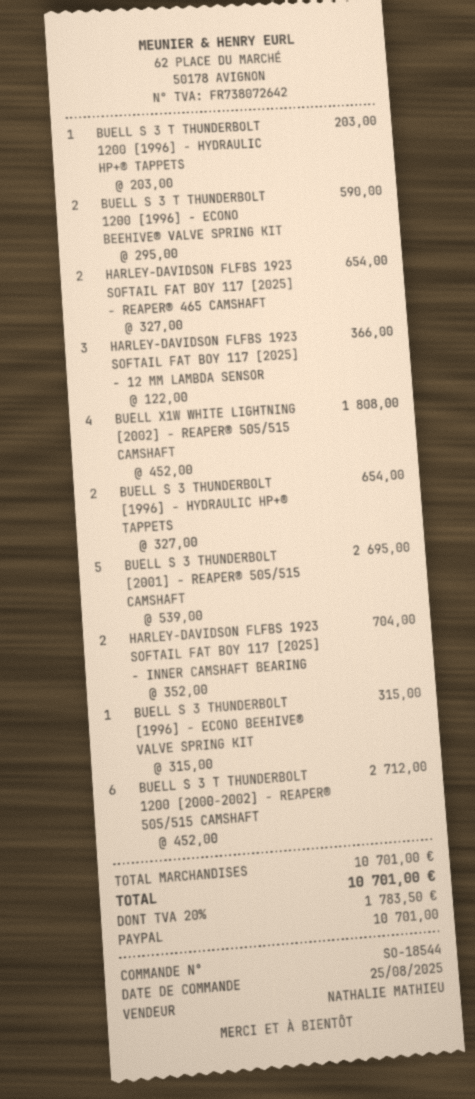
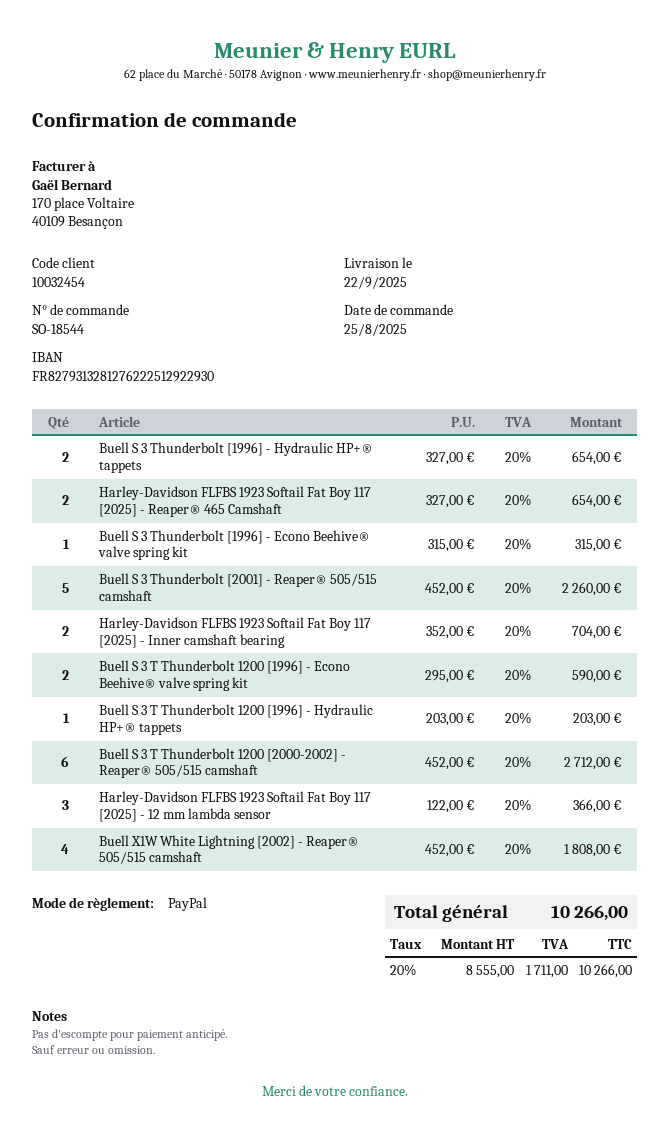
BUELL S 3 THUNDERBOLT [2001] - REAPER® 505/515 CAMSHAFT: 5 x 539.00 = 2695.00 -> 5 x 452.00 = 2260.00
tax: 20% = 1783.50 -> 20% = 1711.00
total: 10701.00 -> 10266.00

